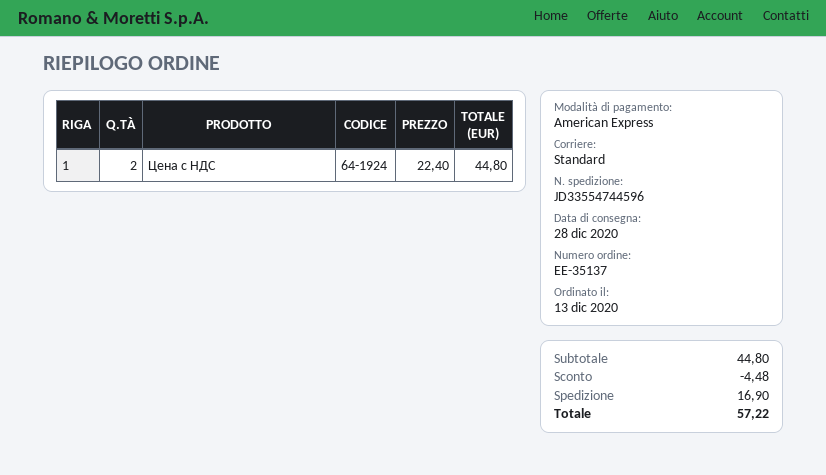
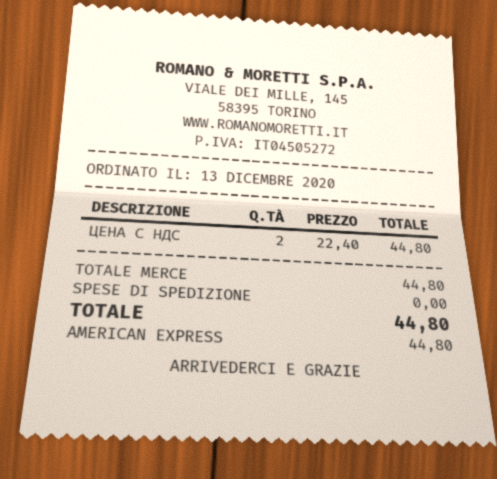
discount: 4.48 -> none
shipping: 16.90 -> 0.00
total: 57.22 -> 44.80

